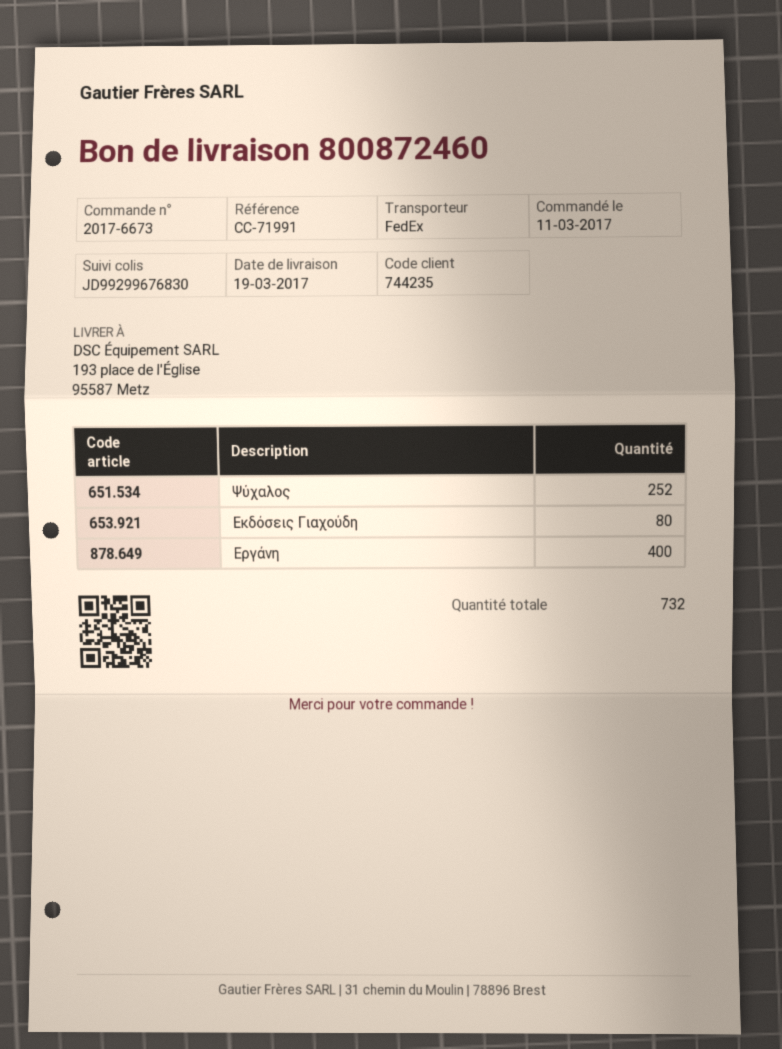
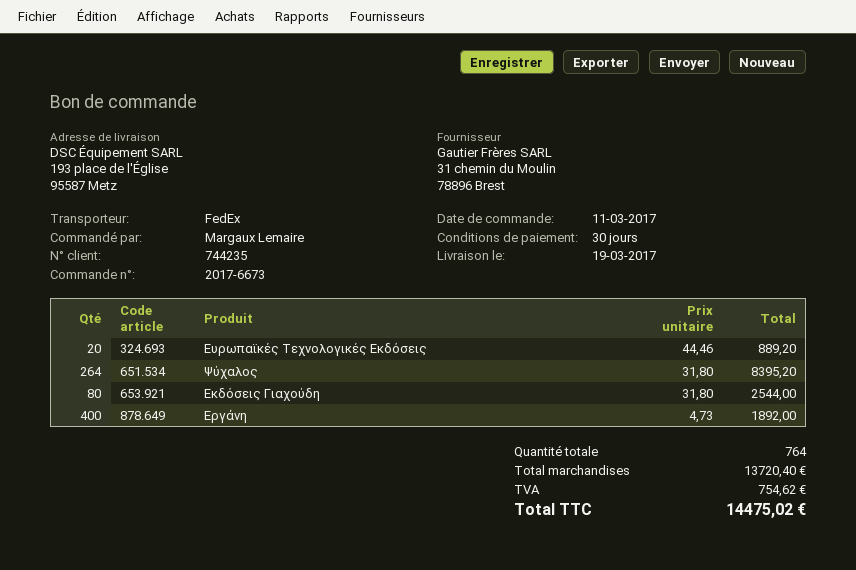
Ψύχαλος: 252 -> 264
Ευρωπαϊκές Τεχνολογικές Εκδόσεις: none -> 20
total quantity: 732 -> 764

